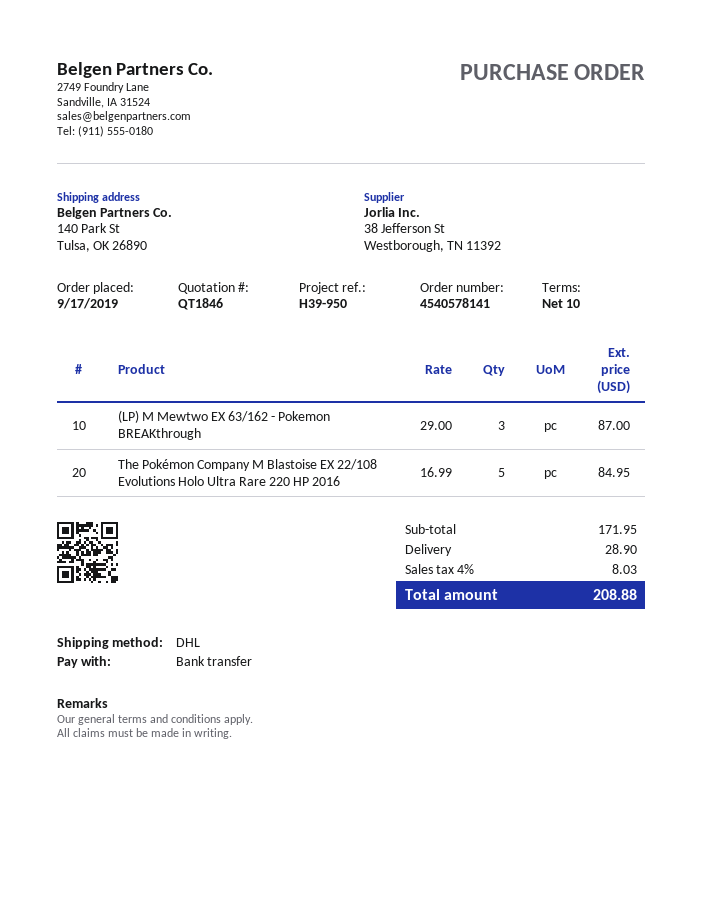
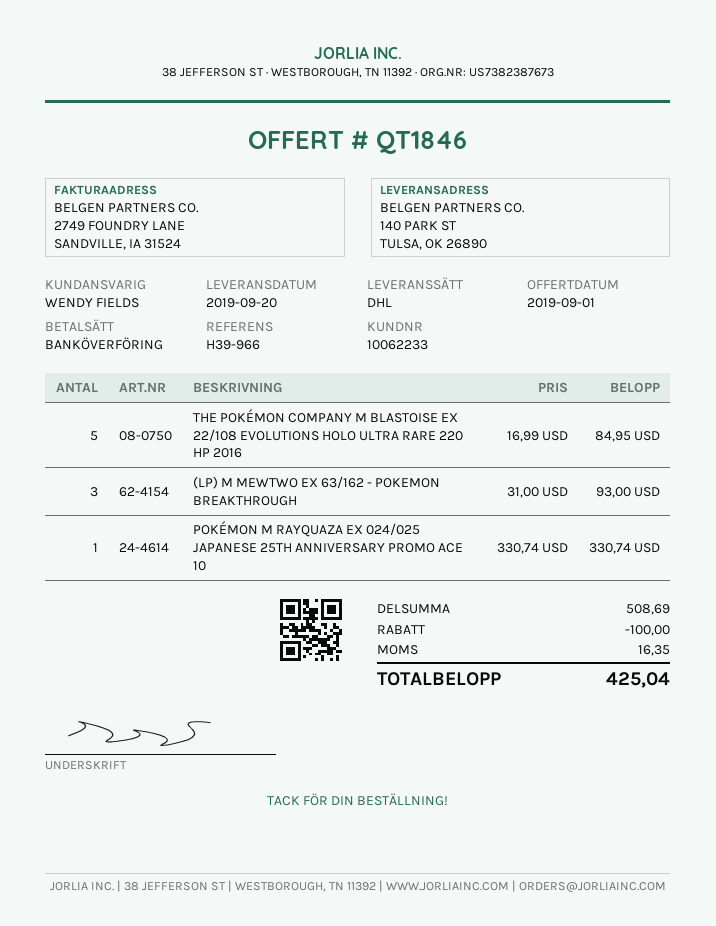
reference: H39-950 -> H39-966
(LP) M Mewtwo EX 63/162 - Pokemon BREAKthrough: 3 x 29.00 = 87.00 -> 3 x 31.00 = 93.00
POKÉMON M RAYQUAZA EX 024/025 JAPANESE 25TH ANNIVERSARY PROMO ACE 10: none -> 1 x 330.74 = 330.74
subtotal: 171.95 -> 508.69
discount: none -> 100.00
shipping: 28.90 -> none
tax: 8.03 -> 16.35
total: 208.88 -> 425.04

